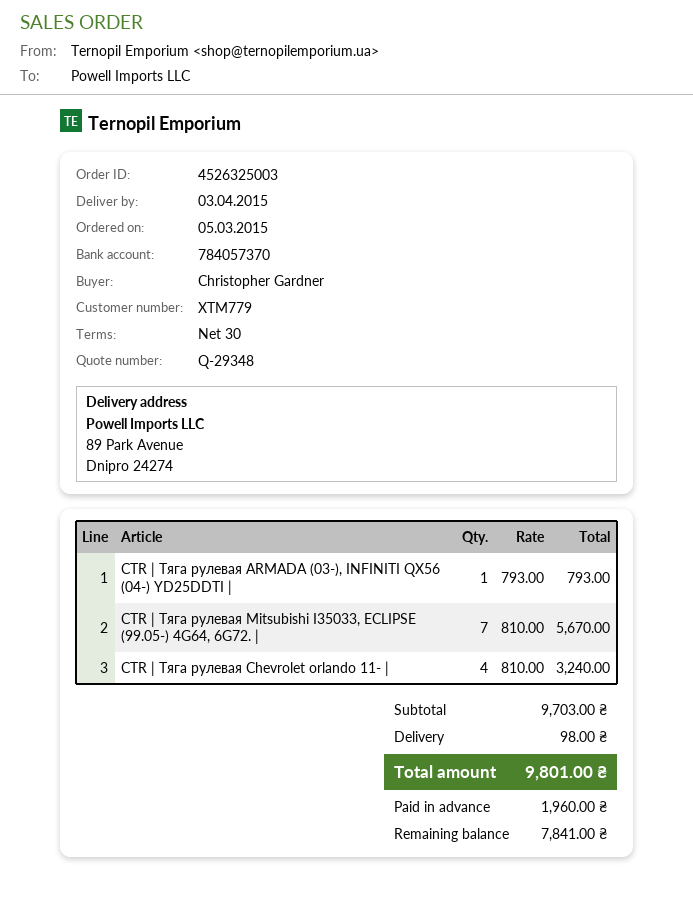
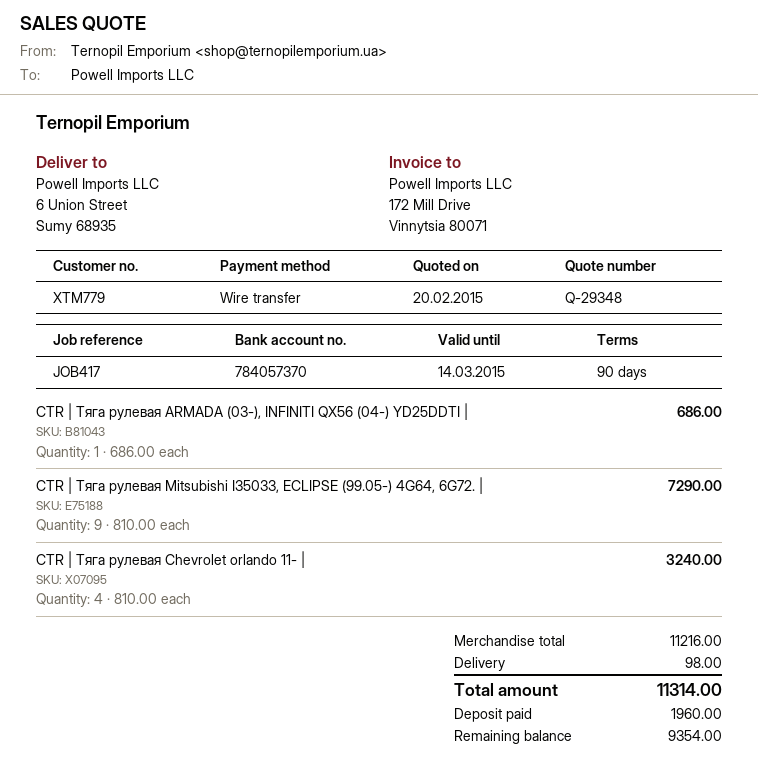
payment terms: 30 days -> 90 days
ship to: 89 Park Avenue, Dnipro 24274 -> 6 Union Street, Sumy 68935
CTR | Тяга рулевая ARMADA (03-), INFINITI QX56 (04-) YD25DDTI |: 1 x 793.00 = 793.00 -> 1 x 686.00 = 686.00
CTR | Тяга рулевая Mitsubishi I35033, ECLIPSE (99.05-) 4G64, 6G72. |: 7 x 810.00 = 5670.00 -> 9 x 810.00 = 7290.00
subtotal: 9703.00 -> 11216.00
total: 9801.00 -> 11314.00
balance: 7841.00 -> 9354.00

